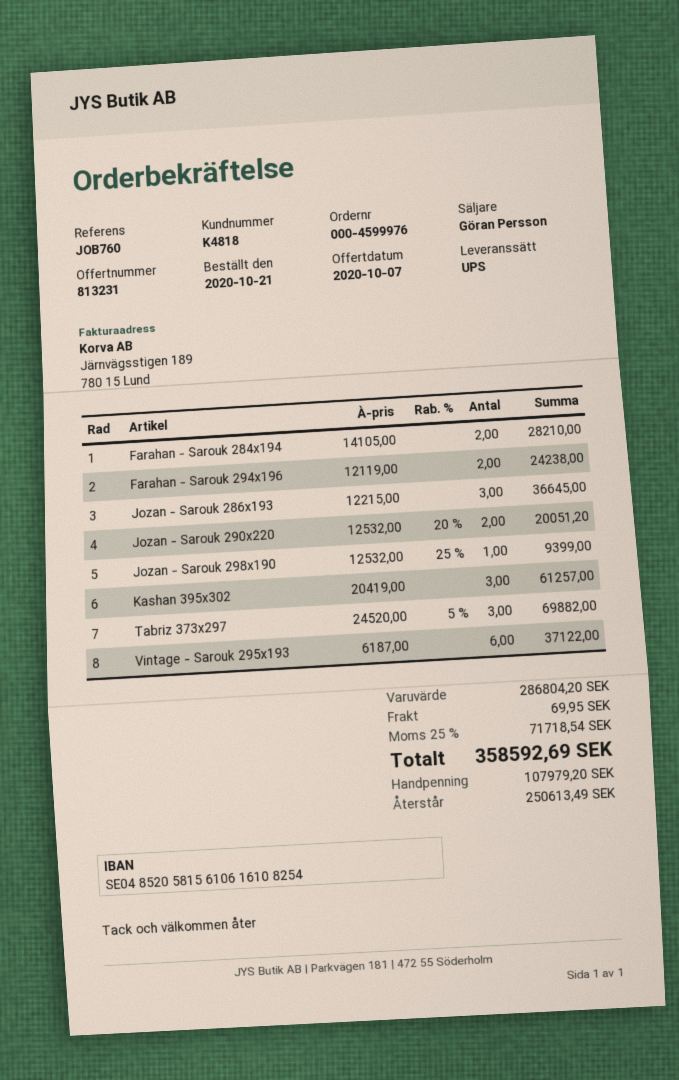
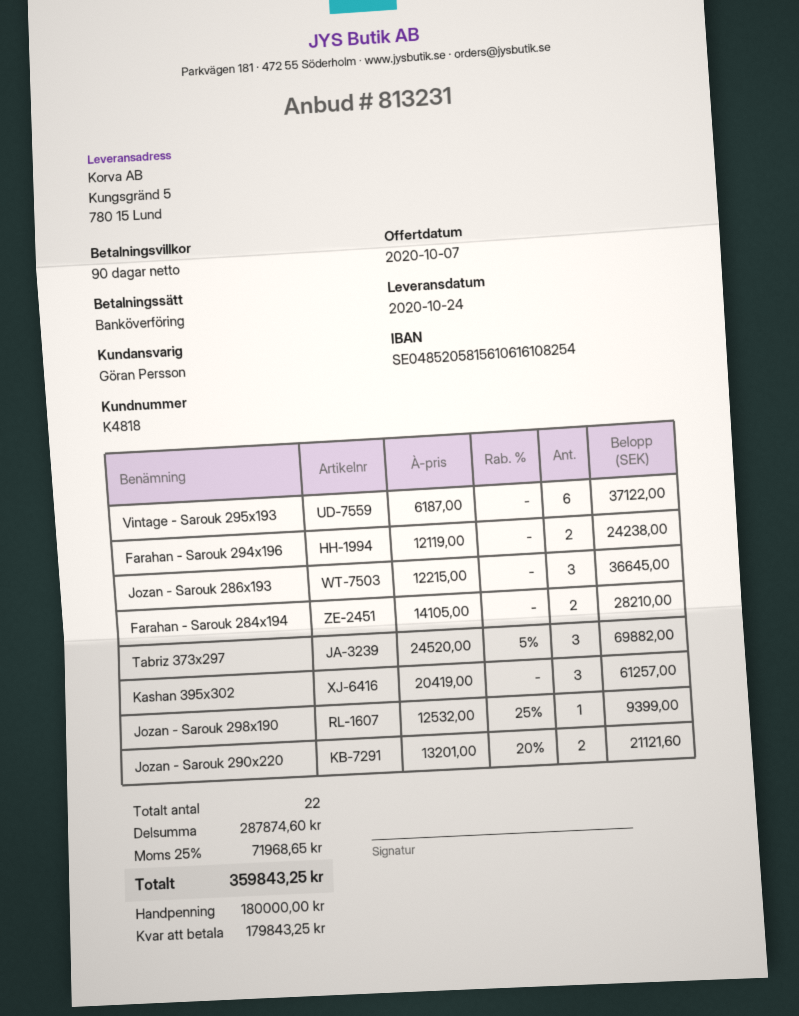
Jozan - Sarouk 290x220: 2 x 12532.00 - 20% = 20051.20 -> 2 x 13201.00 - 20% = 21121.60
subtotal: 286804.20 -> 287874.60
shipping: 69.95 -> none
tax: 25% = 71718.54 -> 25% = 71968.65
total: 358592.69 -> 359843.25
deposit: 107979.20 -> 180000.00
balance: 250613.49 -> 179843.25

